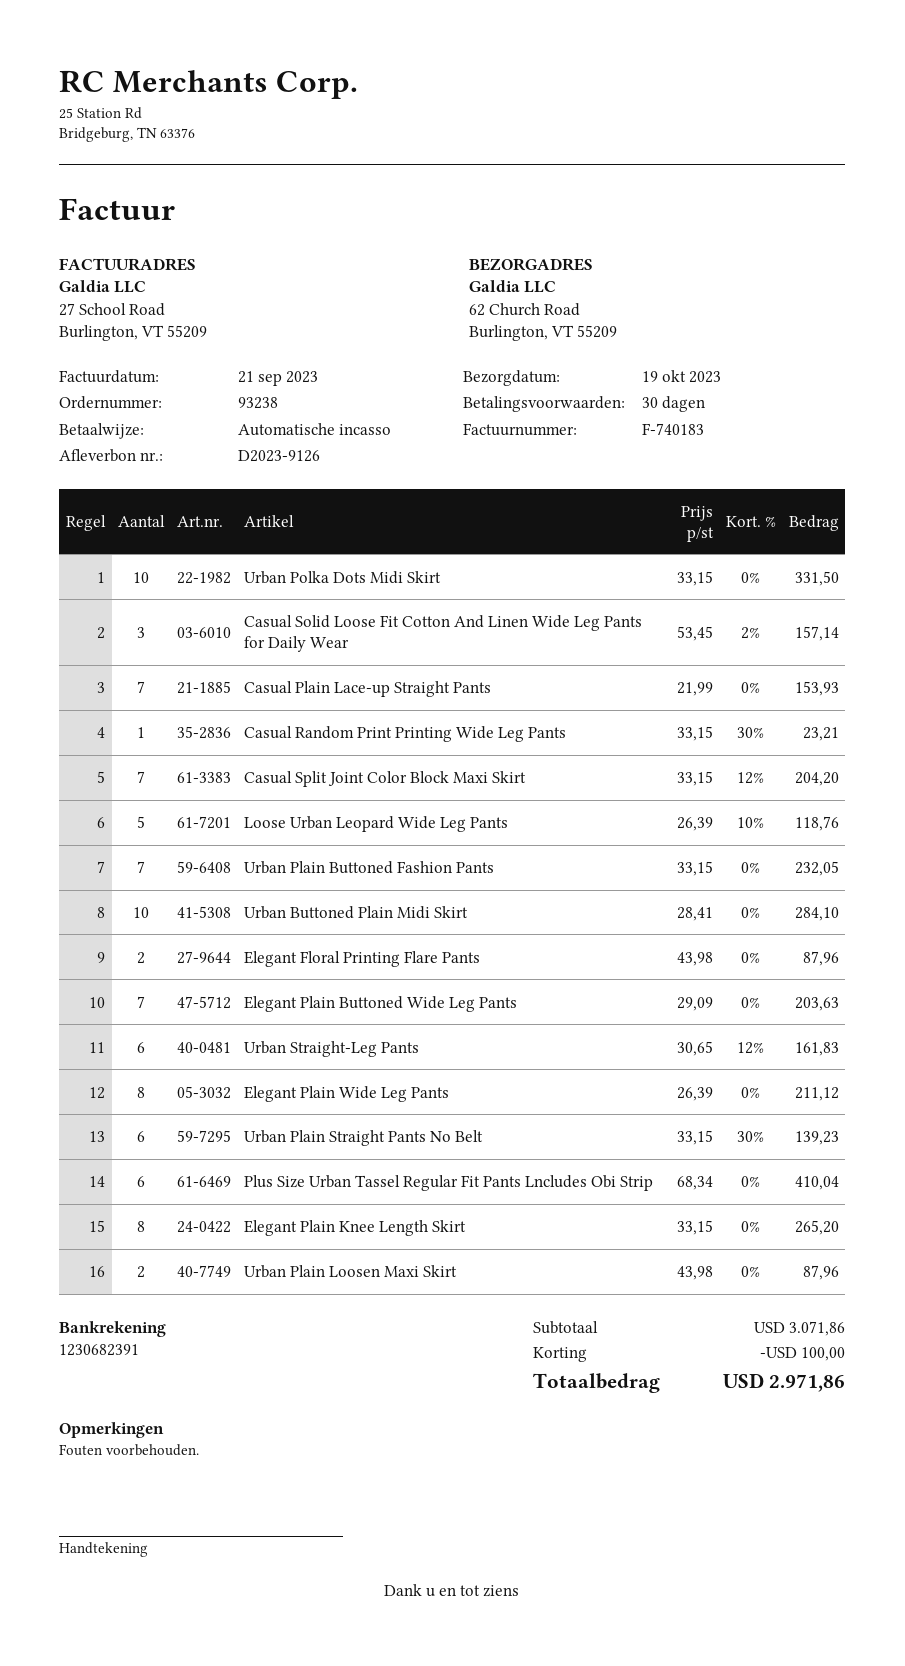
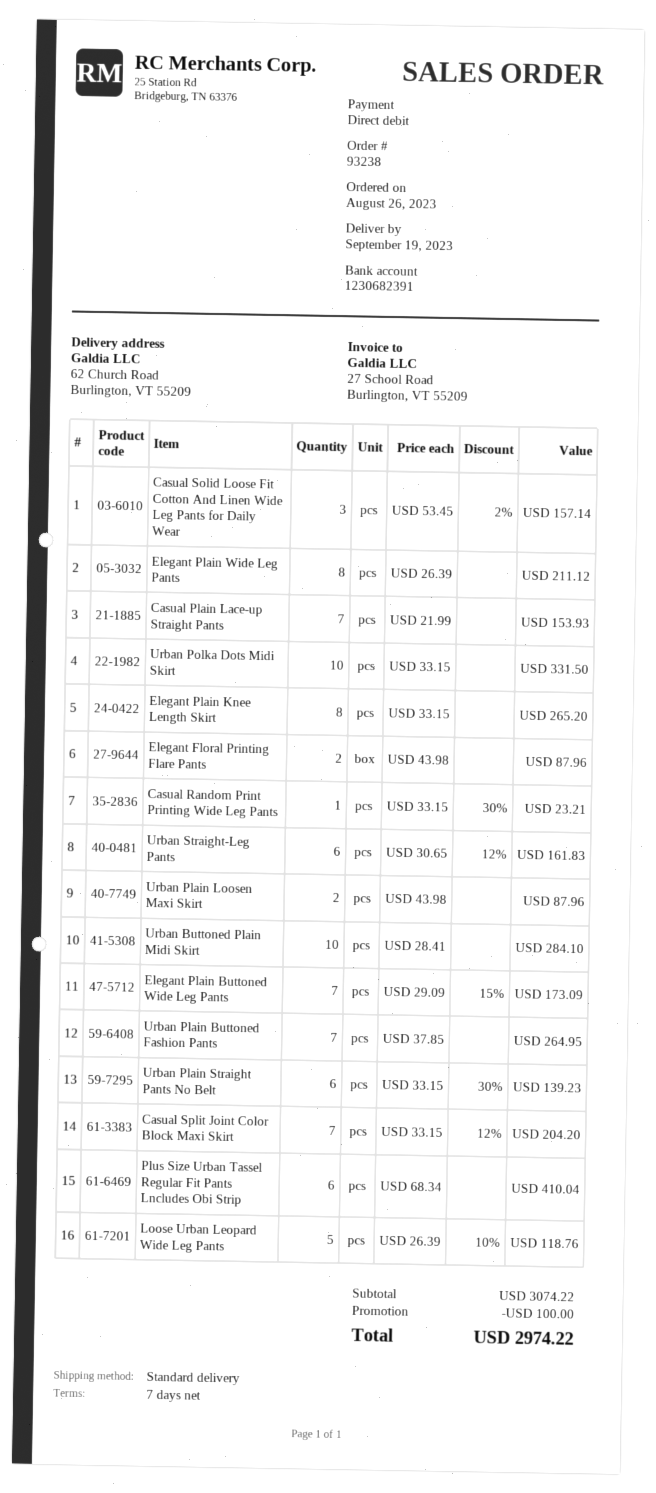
delivery date: 2023-10-19 -> 2023-09-19
payment terms: 30 days -> 7 days
Urban Plain Buttoned Fashion Pants: 7 x 33.15 = 232.05 -> 7 x 37.85 = 264.95
Elegant Plain Buttoned Wide Leg Pants: 7 x 29.09 = 203.63 -> 7 x 29.09 - 15% = 173.09
subtotal: 3071.86 -> 3074.22
total: 2971.86 -> 2974.22

